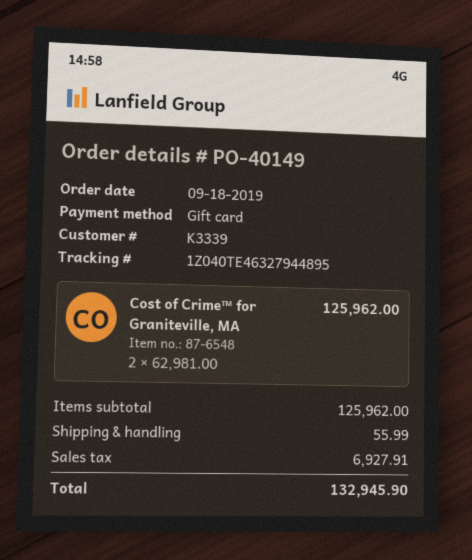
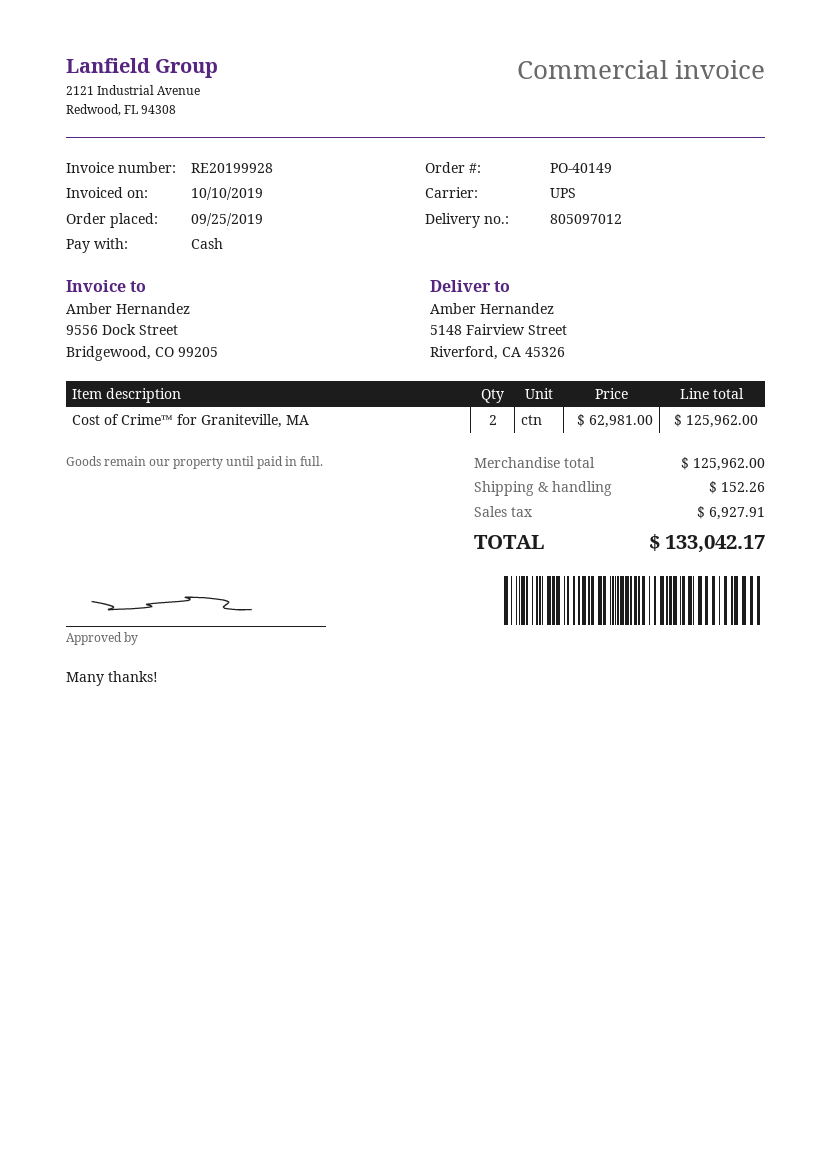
order date: 2019-09-18 -> 2019-09-25
payment method: gift card -> cash
shipping: 55.99 -> 152.26
total: 132945.90 -> 133042.17

